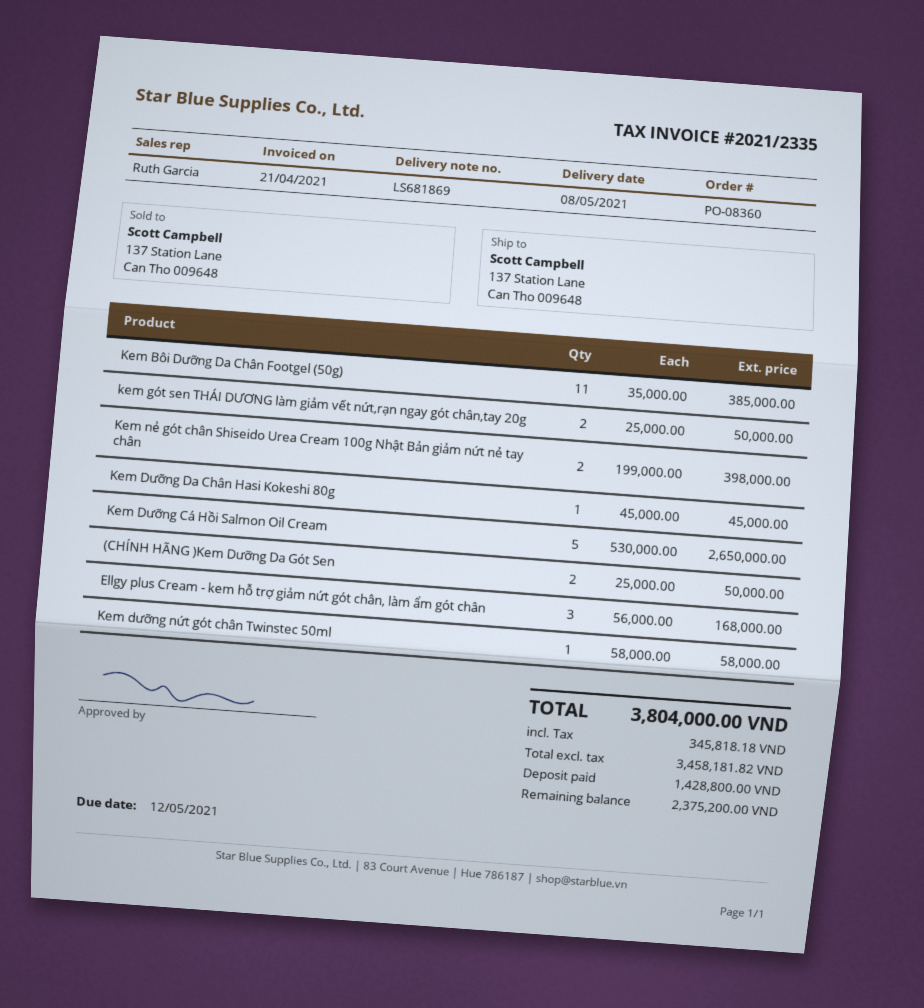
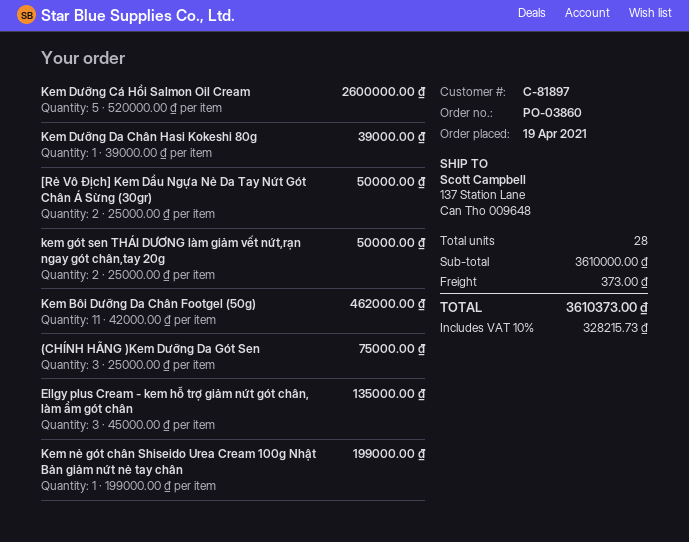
order number: PO-08360 -> PO-03860
Kem Bôi Dưỡng Da Chân Footgel (50g): 11 x 35000.00 = 385000.00 -> 11 x 42000.00 = 462000.00
Kem nẻ gót chân Shiseido Urea Cream 100g Nhật Bản giảm nứt nẻ tay chân: 2 x 199000.00 = 398000.00 -> 1 x 199000.00 = 199000.00
Kem Dưỡng Da Chân Hasi Kokeshi 80g: 1 x 45000.00 = 45000.00 -> 1 x 39000.00 = 39000.00
Kem Dưỡng Cá Hồi Salmon Oil Cream: 5 x 530000.00 = 2650000.00 -> 5 x 520000.00 = 2600000.00
(CHÍNH HÃNG )Kem Dưỡng Da Gót Sen: 2 x 25000.00 = 50000.00 -> 3 x 25000.00 = 75000.00
Ellgy plus Cream - kem hỗ trợ giảm nứt gót chân, làm ẩm gót chân: 3 x 56000.00 = 168000.00 -> 3 x 45000.00 = 135000.00
Kem dưỡng nứt gót chân Twinstec 50ml: 1 x 58000.00 = 58000.00 -> none
[Rẻ Vô Địch] Kem Dầu Ngựa Nẻ Da Tay Nứt Gót Chân Á Sừng (30gr): none -> 2 x 25000.00 = 50000.00
shipping: none -> 373.00
tax: 345818.18 -> 328215.73
total: 3804000.00 -> 3610373.00

